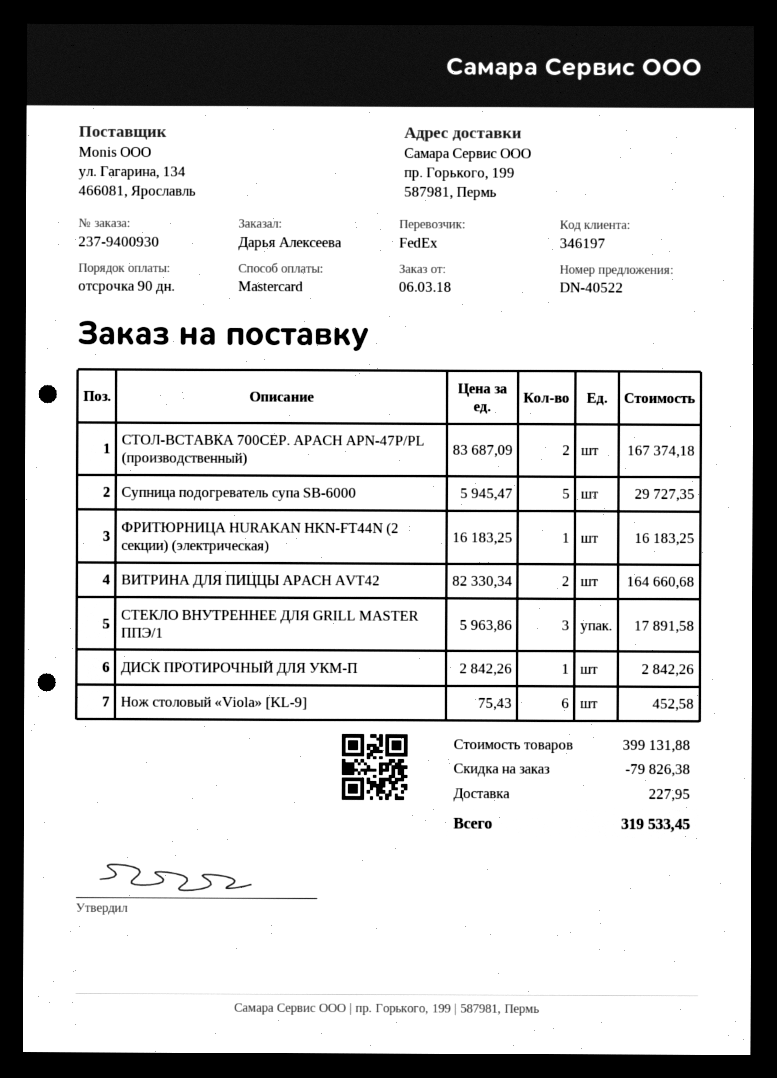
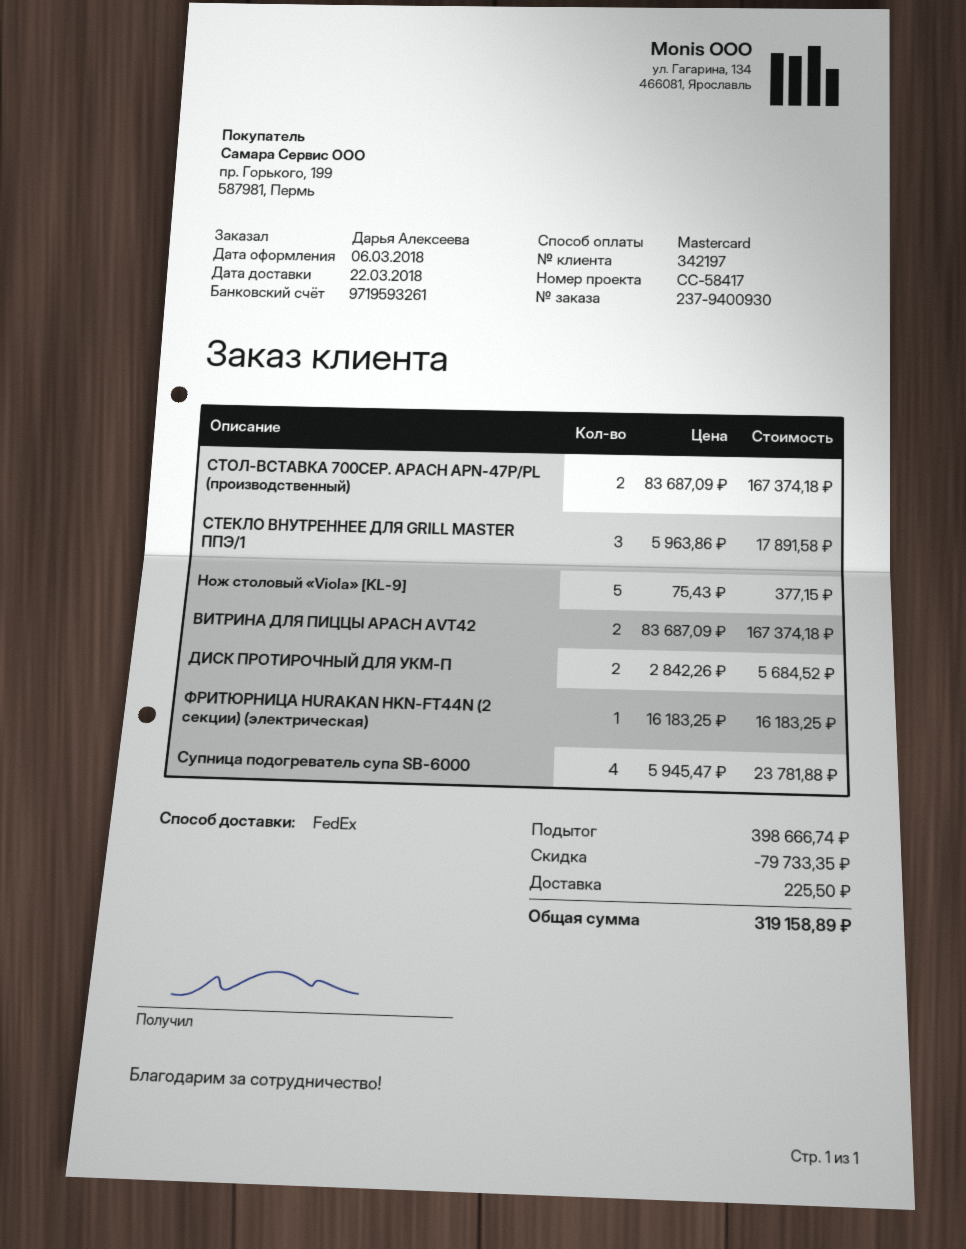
customer number: 346197 -> 342197
Супница подогреватель супа SB-6000: 5 x 5945.47 = 29727.35 -> 4 x 5945.47 = 23781.88
ВИТРИНА ДЛЯ ПИЦЦЫ APACH AVT42: 2 x 82330.34 = 164660.68 -> 2 x 83687.09 = 167374.18
ДИСК ПРОТИРОЧНЫЙ ДЛЯ УКМ-П: 1 x 2842.26 = 2842.26 -> 2 x 2842.26 = 5684.52
Нож столовый «Viola» [KL-9]: 6 x 75.43 = 452.58 -> 5 x 75.43 = 377.15
subtotal: 399131.88 -> 398666.74
discount: 79826.38 -> 79733.35
shipping: 227.95 -> 225.50
total: 319533.45 -> 319158.89

